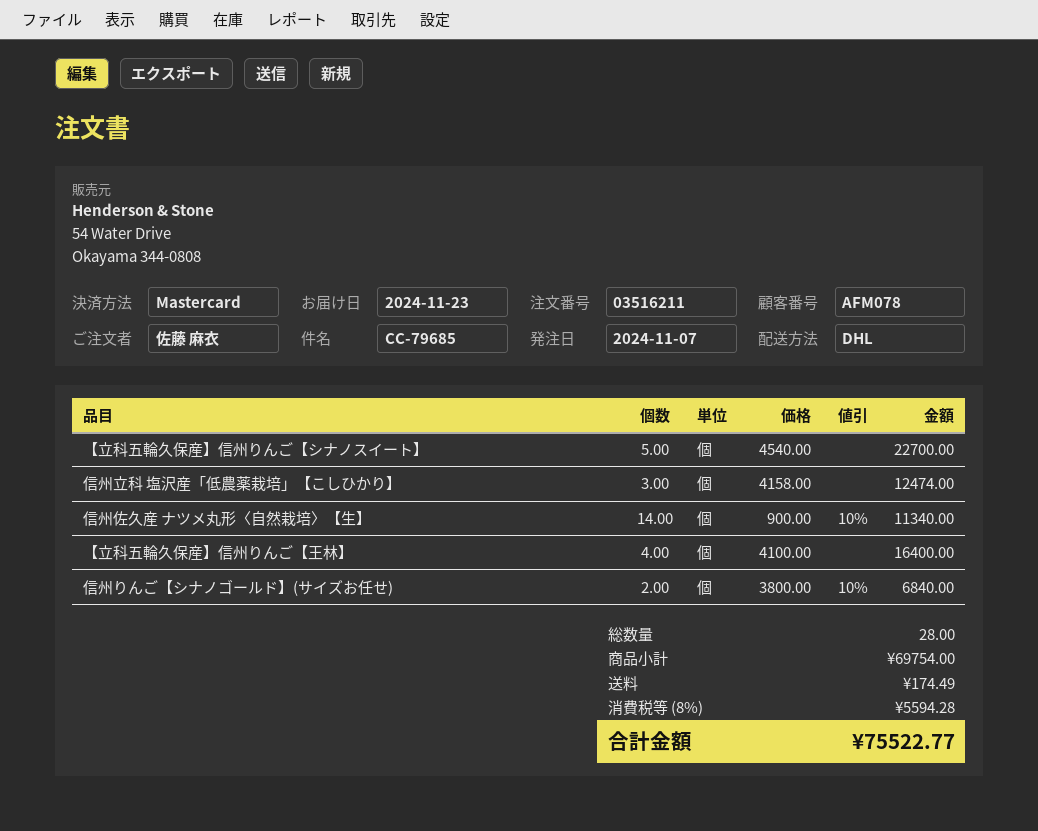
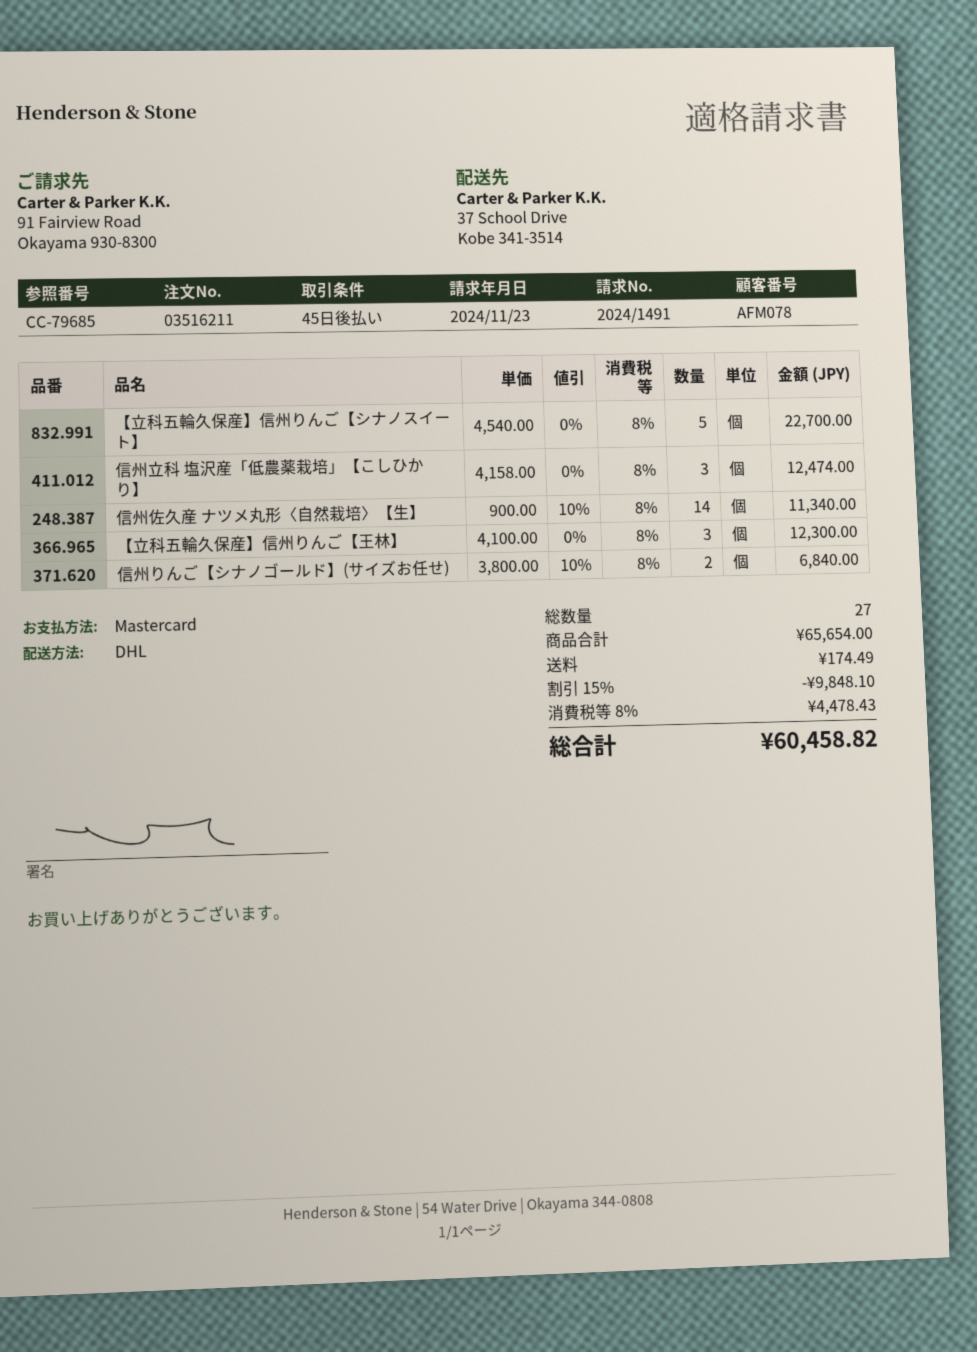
【立科五輪久保産】信州りんご【王林】: 4 x 4100.00 = 16400.00 -> 3 x 4100.00 = 12300.00
total quantity: 28 -> 27
subtotal: 69754.00 -> 65654.00
discount: none -> 15% = 9848.10
tax: 8% = 5594.28 -> 8% = 4478.43
total: 75522.77 -> 60458.82

